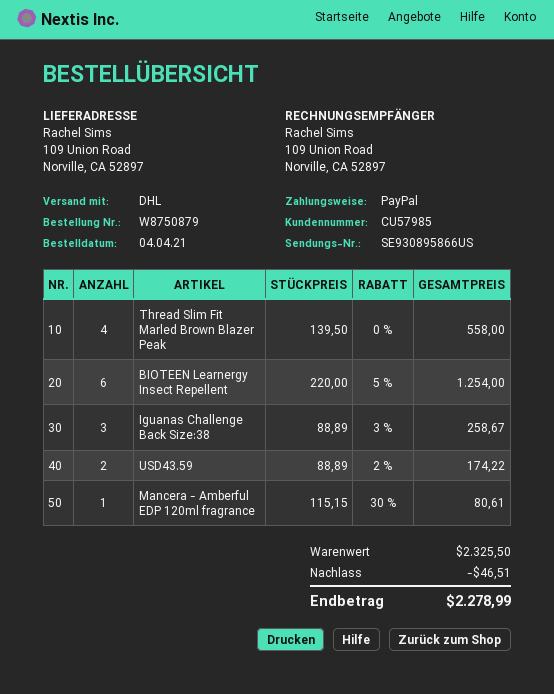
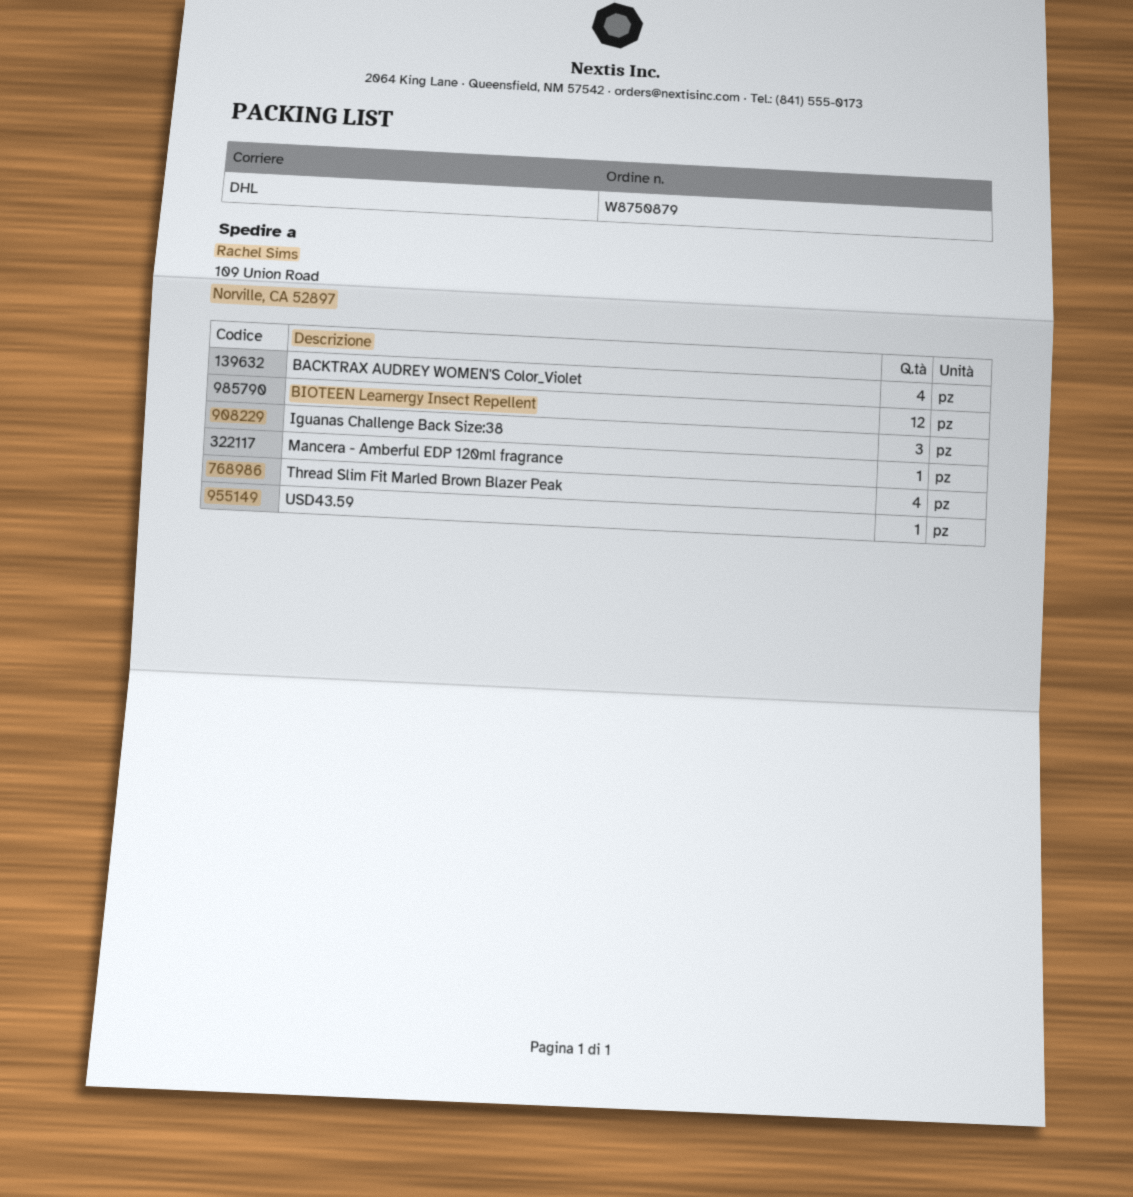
BIOTEEN Learnergy Insect Repellent: 6 -> 12
USD43.59: 2 -> 1
BACKTRAX AUDREY WOMEN'S Color_Violet: none -> 4

